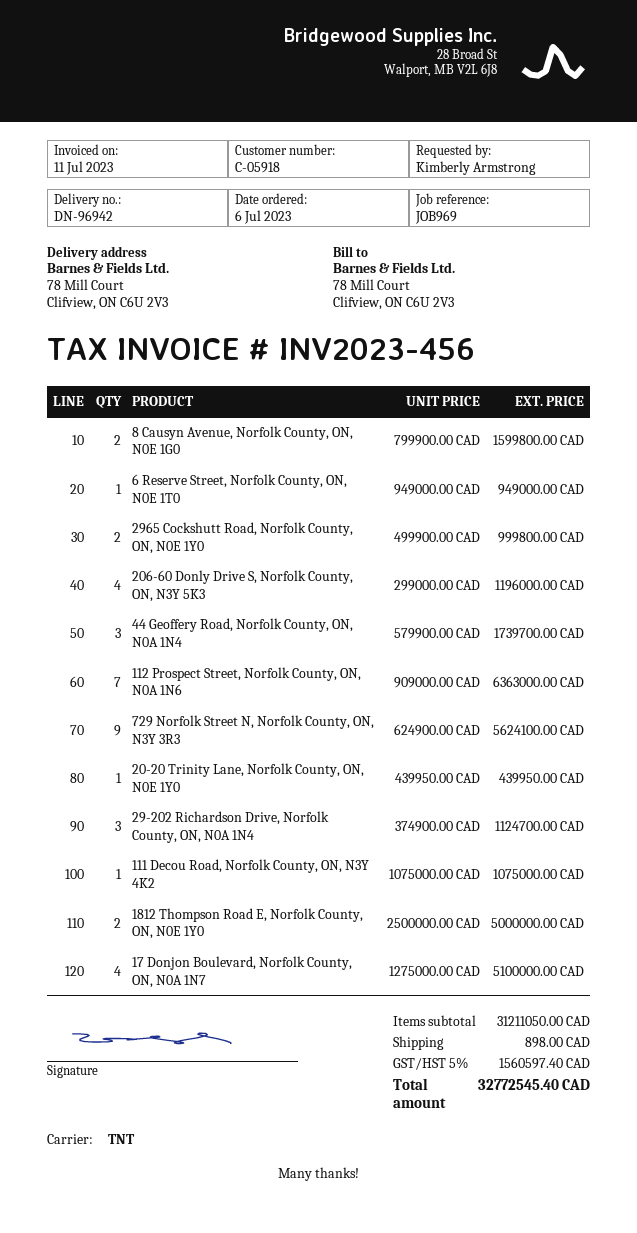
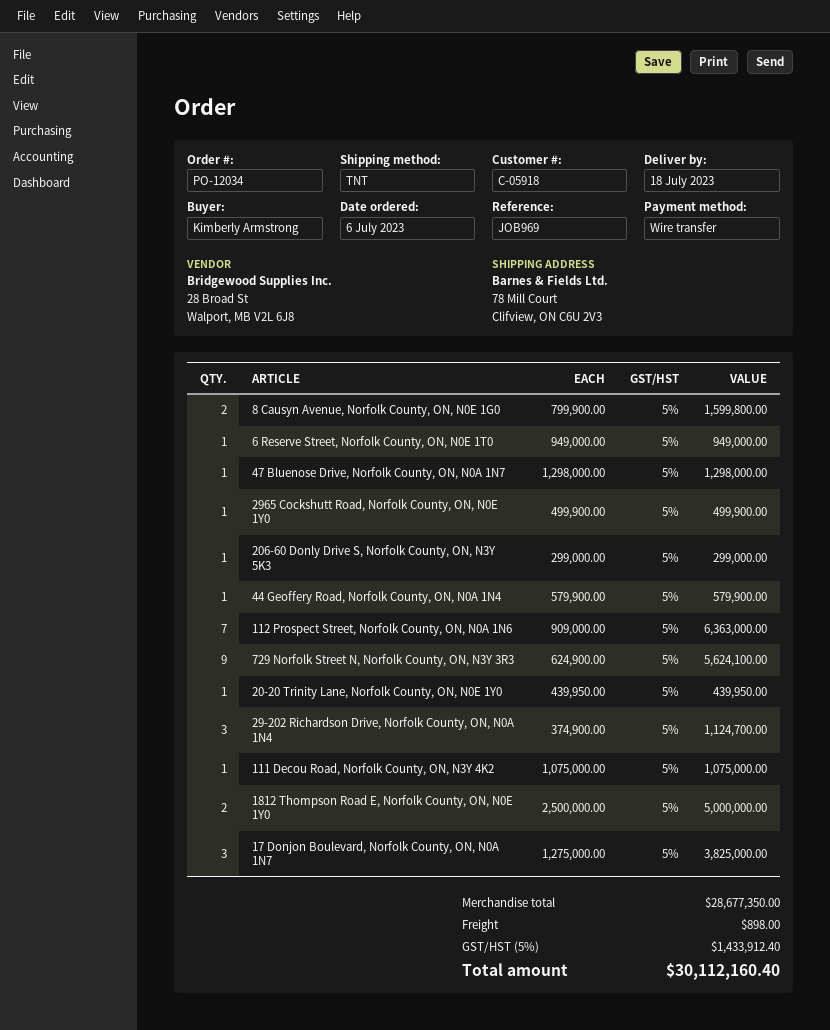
2965 Cockshutt Road, Norfolk County, ON, N0E 1Y0: 2 x 499900.00 = 999800.00 -> 1 x 499900.00 = 499900.00
206-60 Donly Drive S, Norfolk County, ON, N3Y 5K3: 4 x 299000.00 = 1196000.00 -> 1 x 299000.00 = 299000.00
44 Geoffery Road, Norfolk County, ON, N0A 1N4: 3 x 579900.00 = 1739700.00 -> 1 x 579900.00 = 579900.00
17 Donjon Boulevard, Norfolk County, ON, N0A 1N7: 4 x 1275000.00 = 5100000.00 -> 3 x 1275000.00 = 3825000.00
47 Bluenose Drive, Norfolk County, ON, N0A 1N7: none -> 1 x 1298000.00 = 1298000.00
subtotal: 31211050.00 -> 28677350.00
tax: 5% = 1560597.40 -> 5% = 1433912.40
total: 32772545.40 -> 30112160.40

